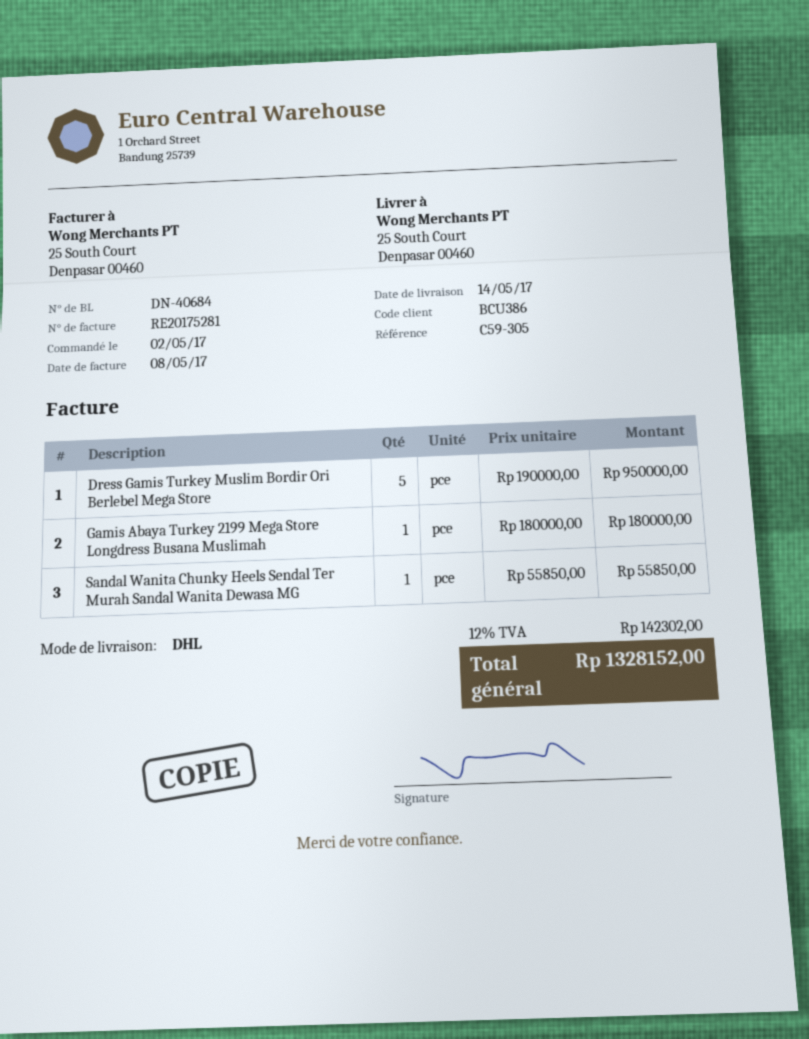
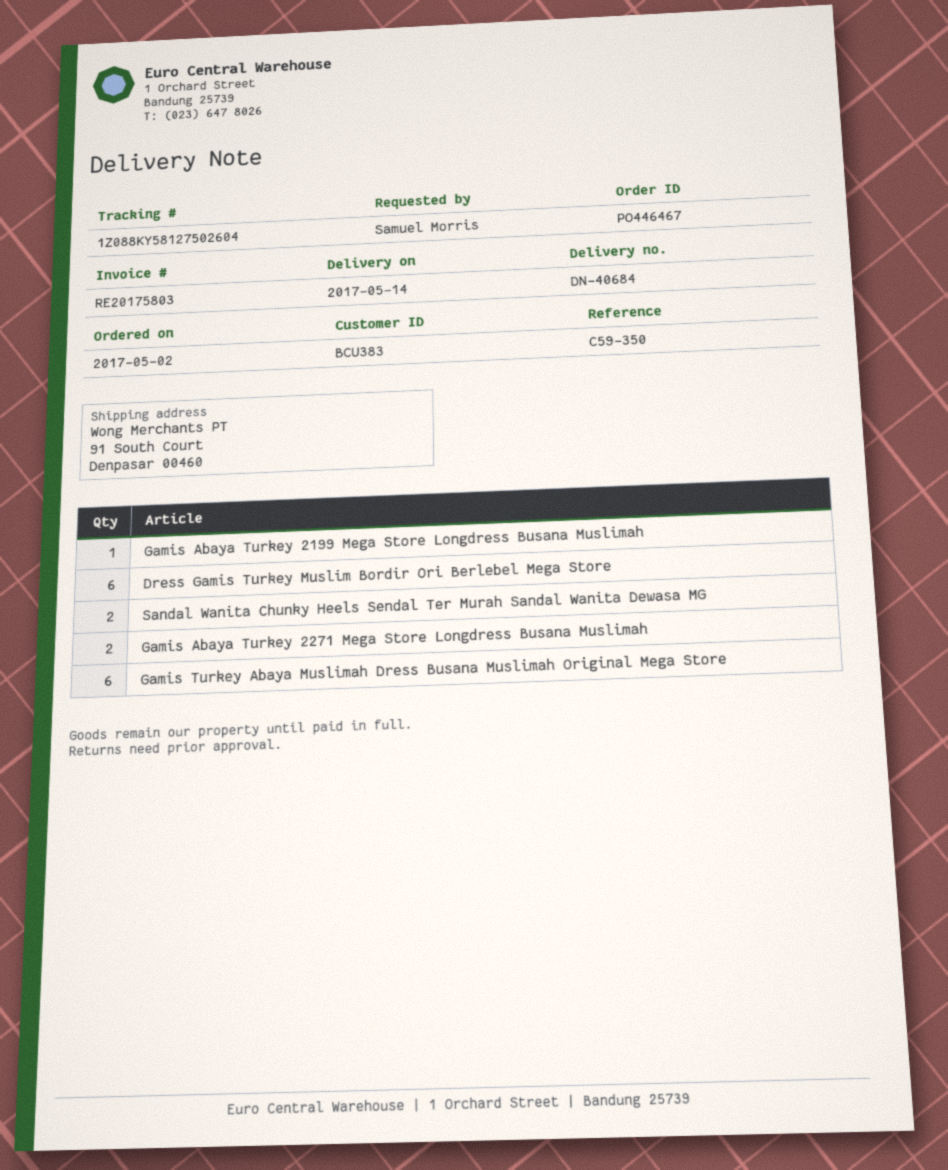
invoice number: RE20175281 -> RE20175803
customer number: BCU386 -> BCU383
reference: C59-305 -> C59-350
ship to: 25 South Court, Denpasar 00460 -> 91 South Court, Denpasar 00460
Dress Gamis Turkey Muslim Bordir Ori Berlebel Mega Store: 5 -> 6
Sandal Wanita Chunky Heels Sendal Ter Murah Sandal Wanita Dewasa MG: 1 -> 2
Gamis Abaya Turkey 2271 Mega Store Longdress Busana Muslimah: none -> 2
Gamis Turkey Abaya Muslimah Dress Busana Muslimah Original Mega Store: none -> 6

